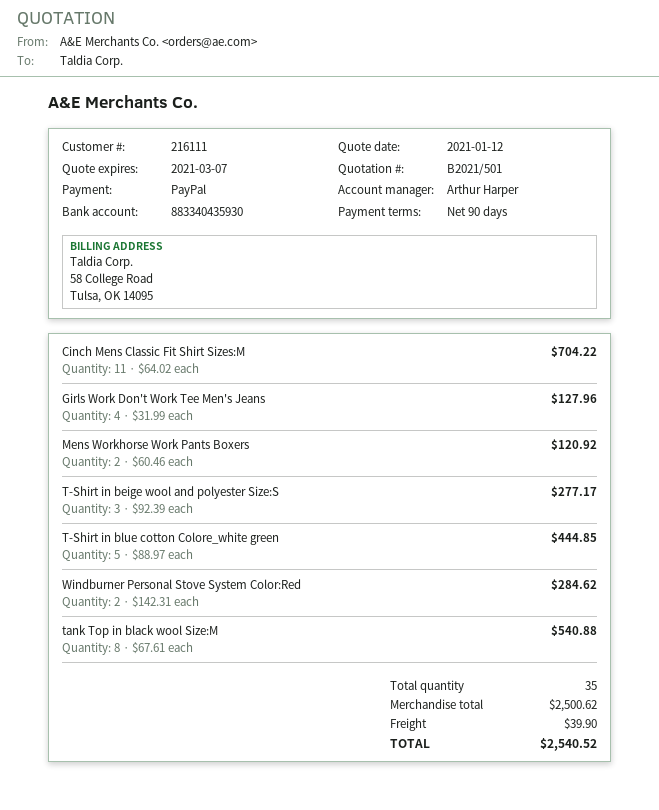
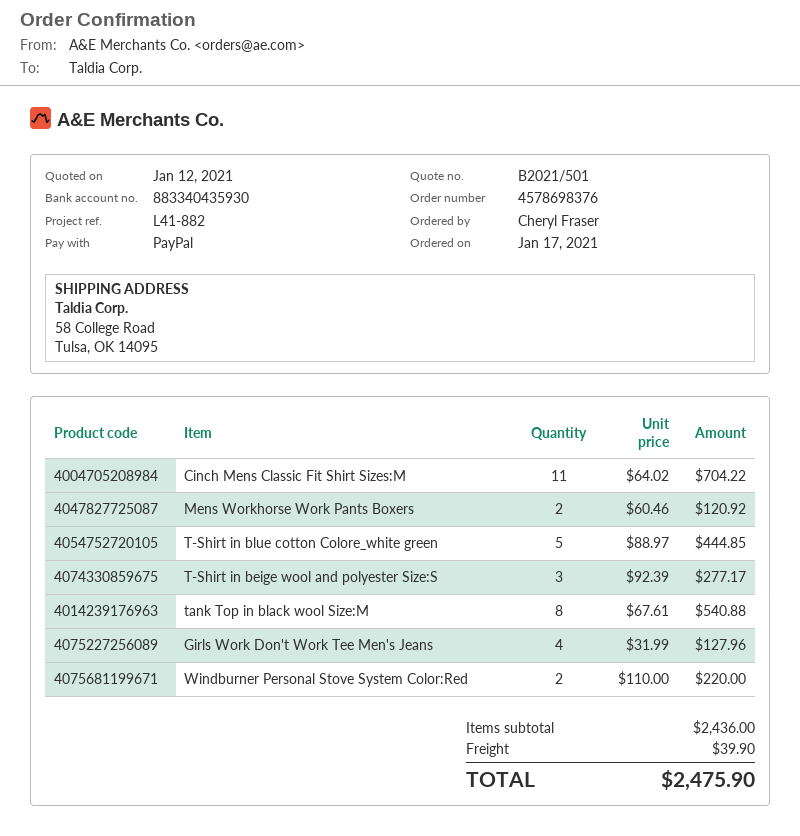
Windburner Personal Stove System Color:Red: 2 x 142.31 = 284.62 -> 2 x 110.00 = 220.00
subtotal: 2500.62 -> 2436.00
total: 2540.52 -> 2475.90

